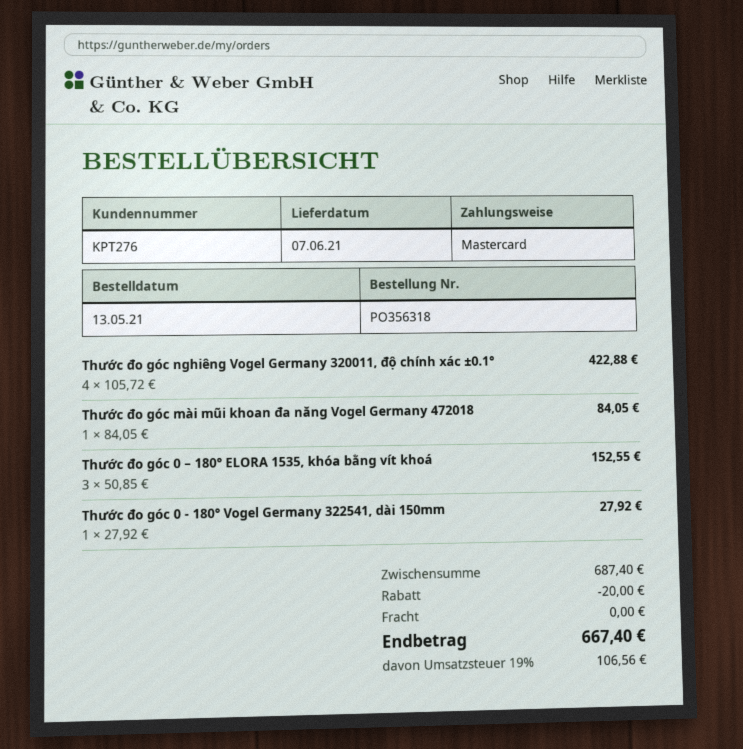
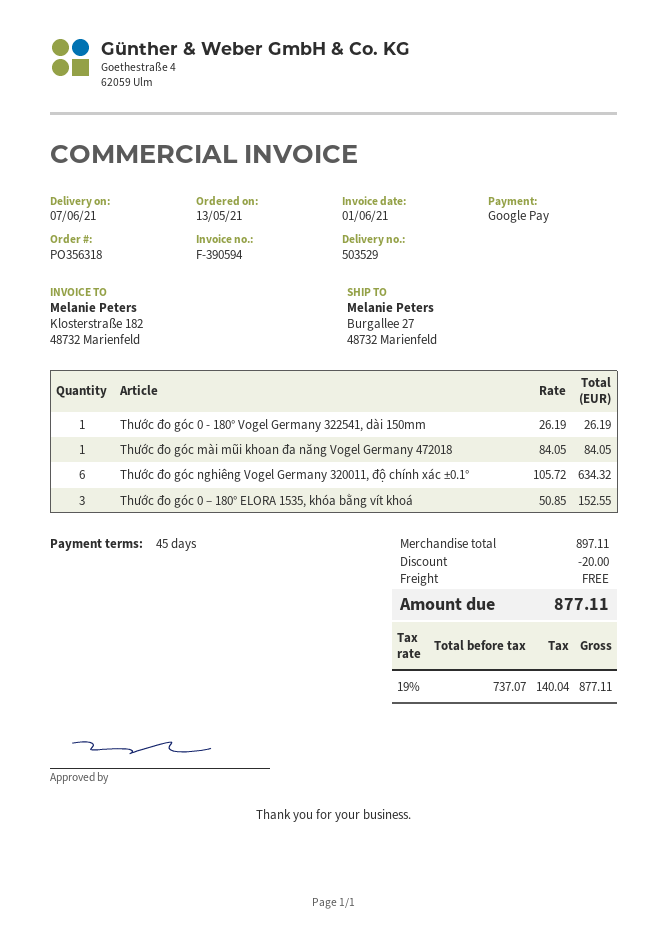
payment method: Mastercard -> Google Pay
Thước đo góc nghiêng Vogel Germany 320011, độ chính xác ±0.1°: 4 x 105.72 = 422.88 -> 6 x 105.72 = 634.32
Thước đo góc 0 - 180° Vogel Germany 322541, dài 150mm: 1 x 27.92 = 27.92 -> 1 x 26.19 = 26.19
subtotal: 687.40 -> 897.11
tax: 19% = 106.56 -> 19% = 140.04
total: 667.40 -> 877.11

